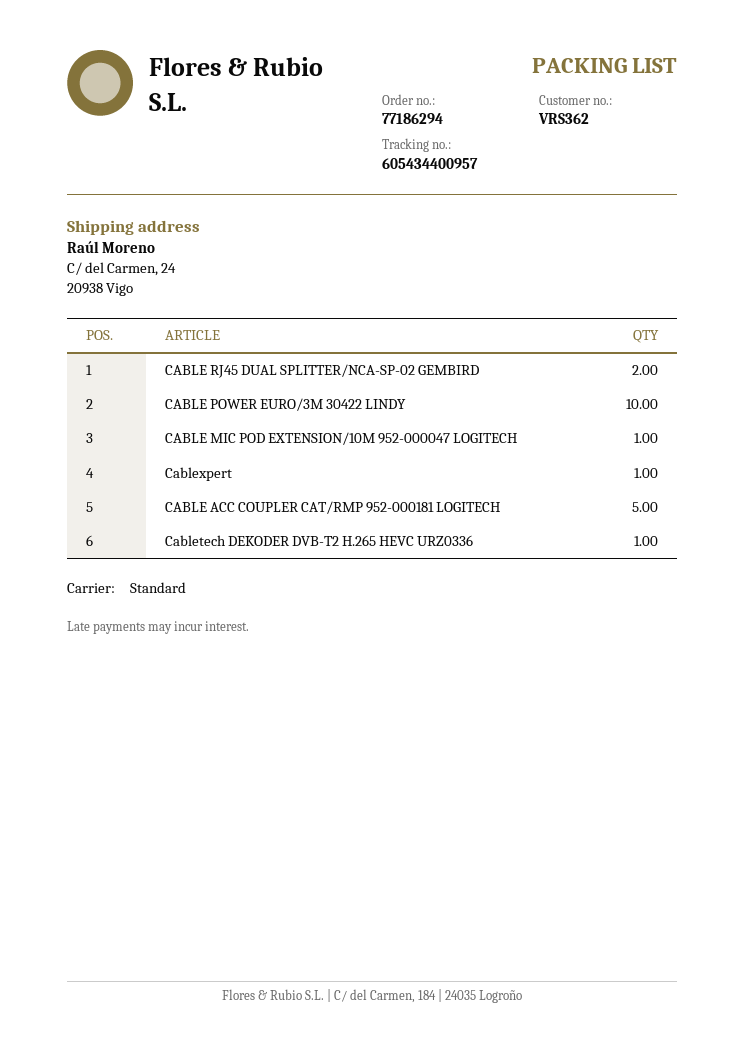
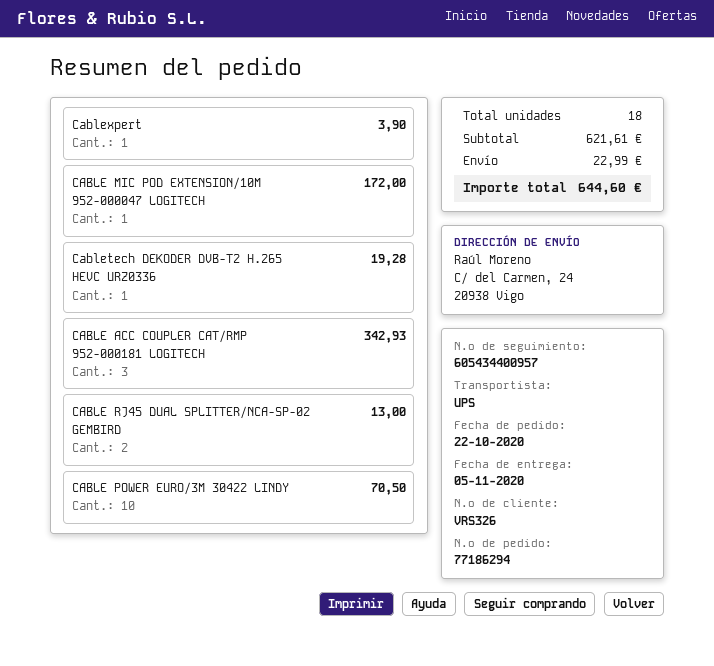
customer number: VRS362 -> VRS326
shipping method: standard -> UPS
CABLE ACC COUPLER CAT/RMP 952-000181 LOGITECH: 5 -> 3

